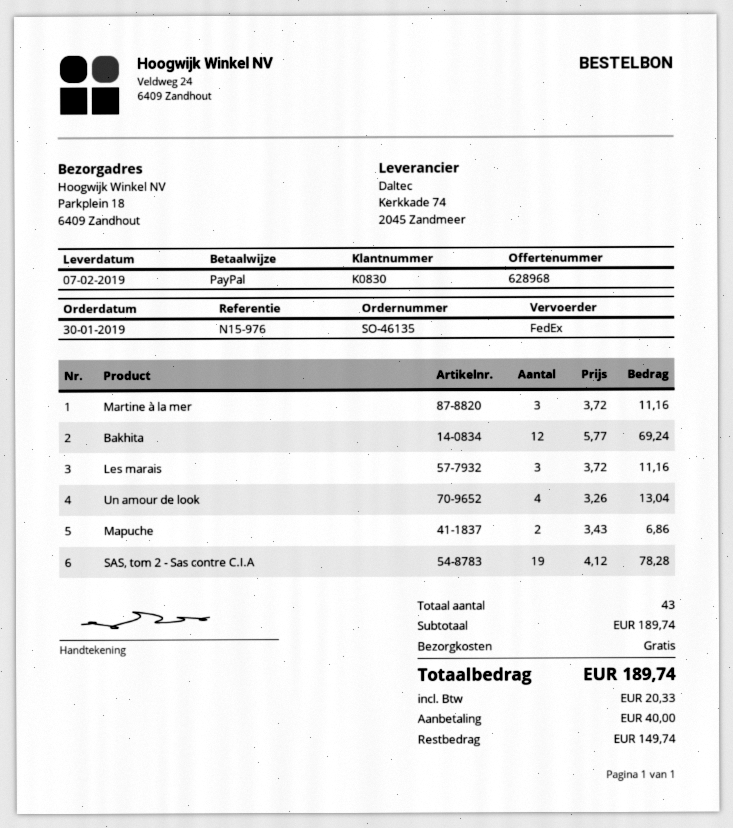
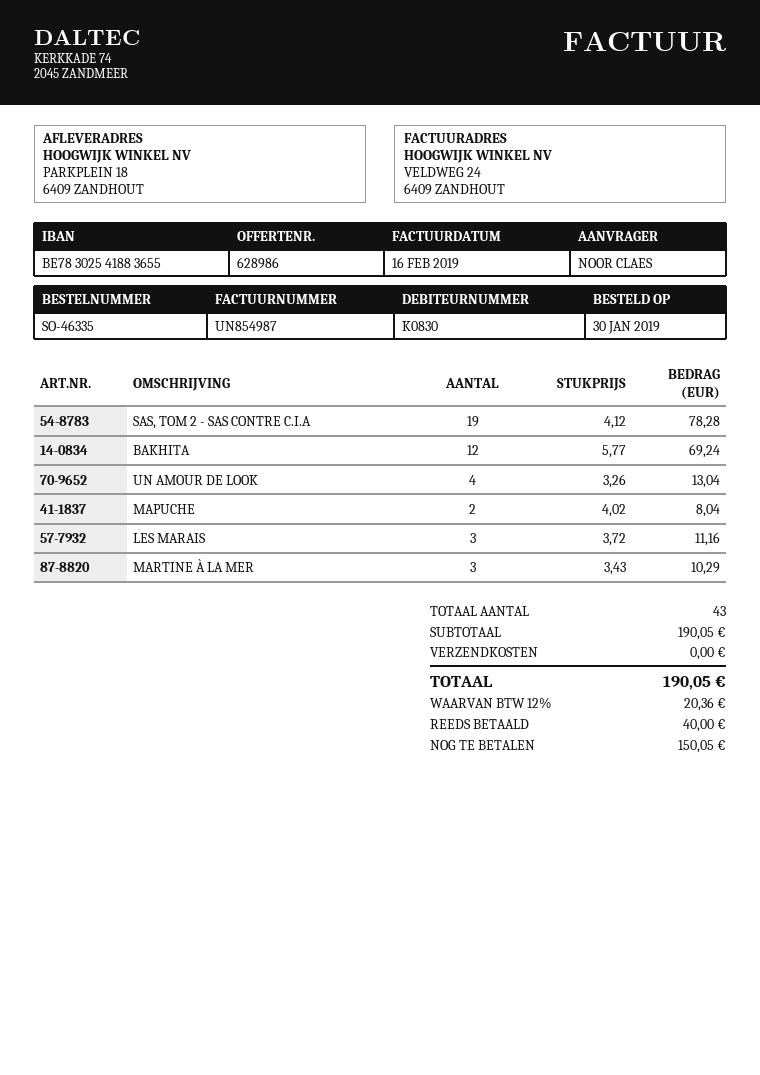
quote number: 628968 -> 628986
order number: SO-46135 -> SO-46335
Martine à la mer: 3 x 3.72 = 11.16 -> 3 x 3.43 = 10.29
Mapuche: 2 x 3.43 = 6.86 -> 2 x 4.02 = 8.04
subtotal: 189.74 -> 190.05
tax: 20.33 -> 20.36
total: 189.74 -> 190.05
balance: 149.74 -> 150.05

